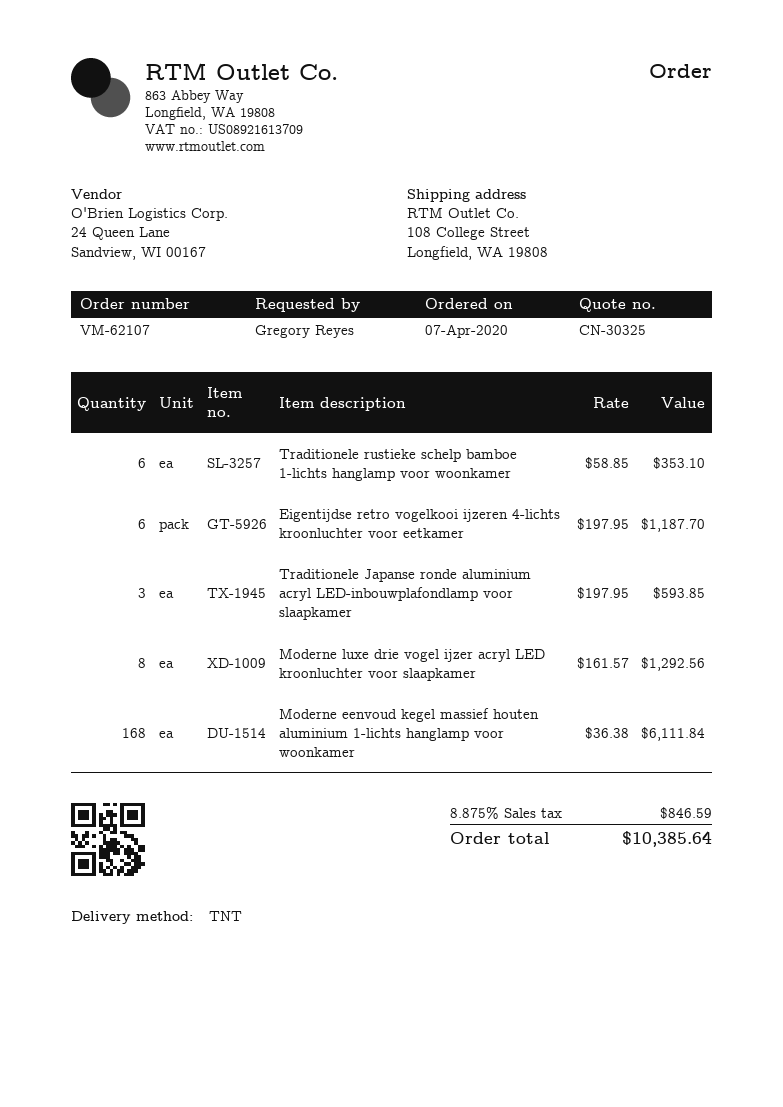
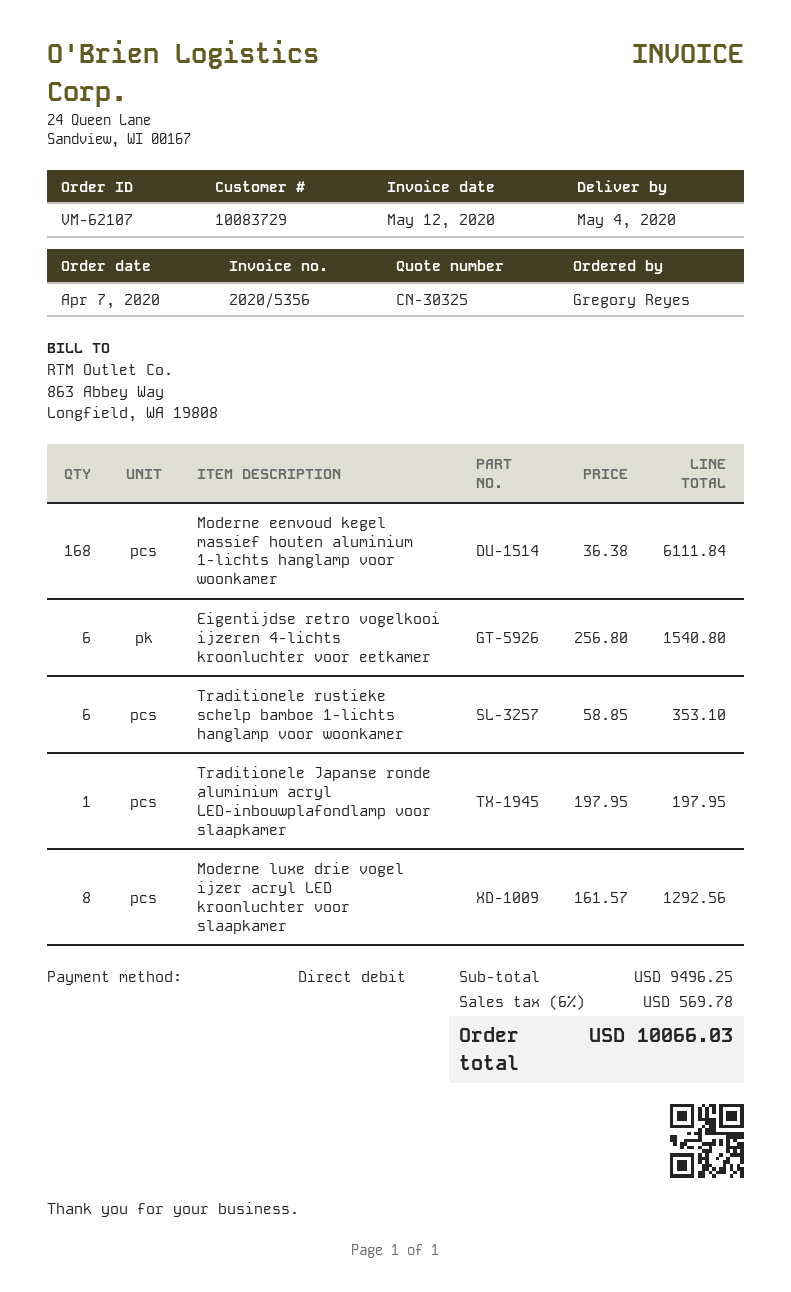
Eigentijdse retro vogelkooi ijzeren 4-lichts kroonluchter voor eetkamer: 6 x 197.95 = 1187.70 -> 6 x 256.80 = 1540.80
Traditionele Japanse ronde aluminium acryl LED-inbouwplafondlamp voor slaapkamer: 3 x 197.95 = 593.85 -> 1 x 197.95 = 197.95
tax: 8.875% = 846.59 -> 6% = 569.78
total: 10385.64 -> 10066.03

